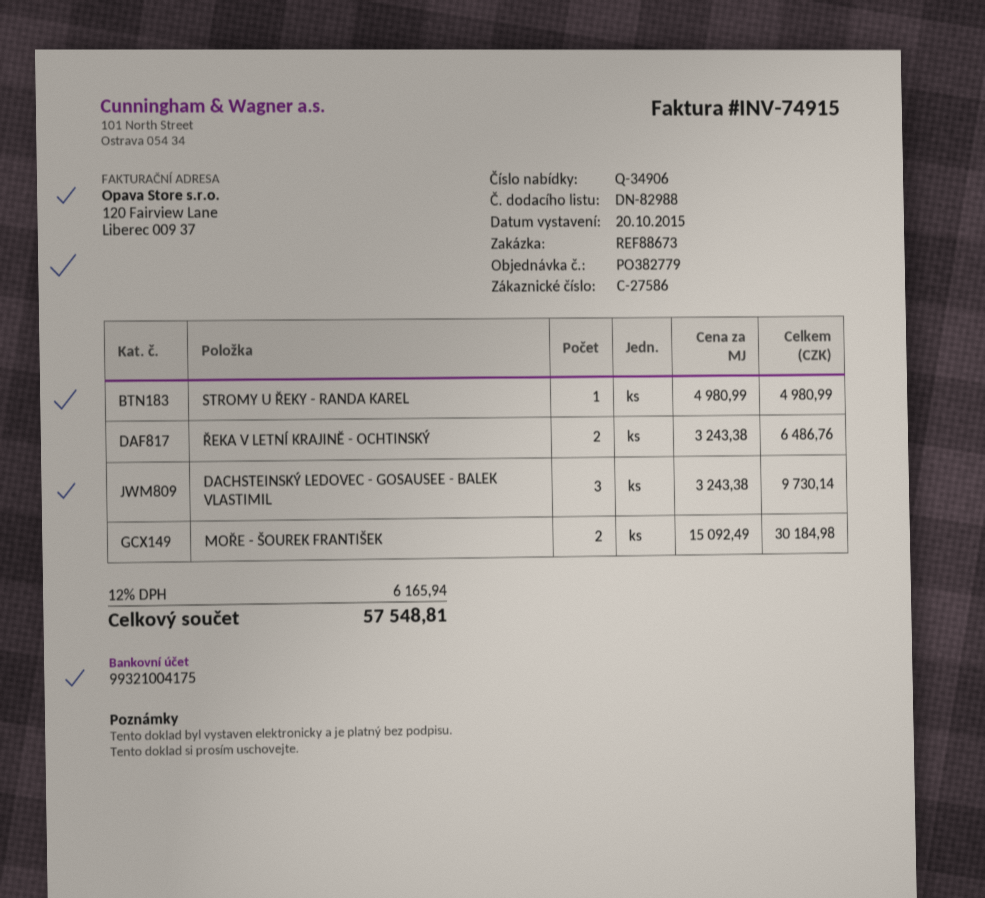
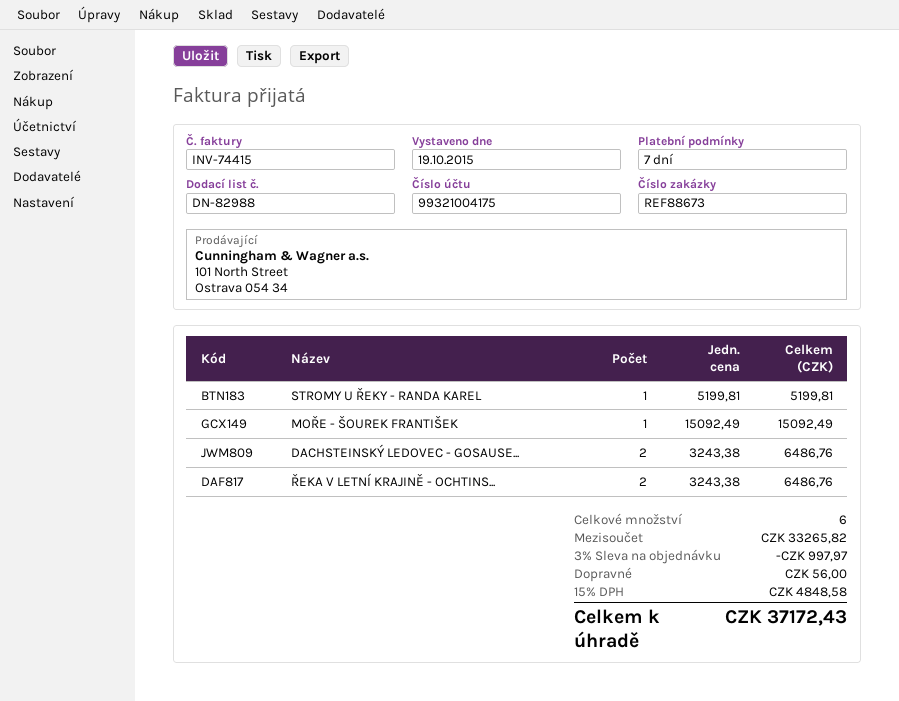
invoice number: INV-74915 -> INV-74415
invoice date: 2015-10-20 -> 2015-10-19
STROMY U ŘEKY - RANDA KAREL: 1 x 4980.99 = 4980.99 -> 1 x 5199.81 = 5199.81
DACHSTEINSKÝ LEDOVEC - GOSAUSEE - BALEK VLASTIMIL: 3 x 3243.38 = 9730.14 -> 2 x 3243.38 = 6486.76
MOŘE - ŠOUREK FRANTIŠEK: 2 x 15092.49 = 30184.98 -> 1 x 15092.49 = 15092.49
discount: none -> 3% = 997.97
shipping: none -> 56.00
tax: 12% = 6165.94 -> 15% = 4848.58
total: 57548.81 -> 37172.43

